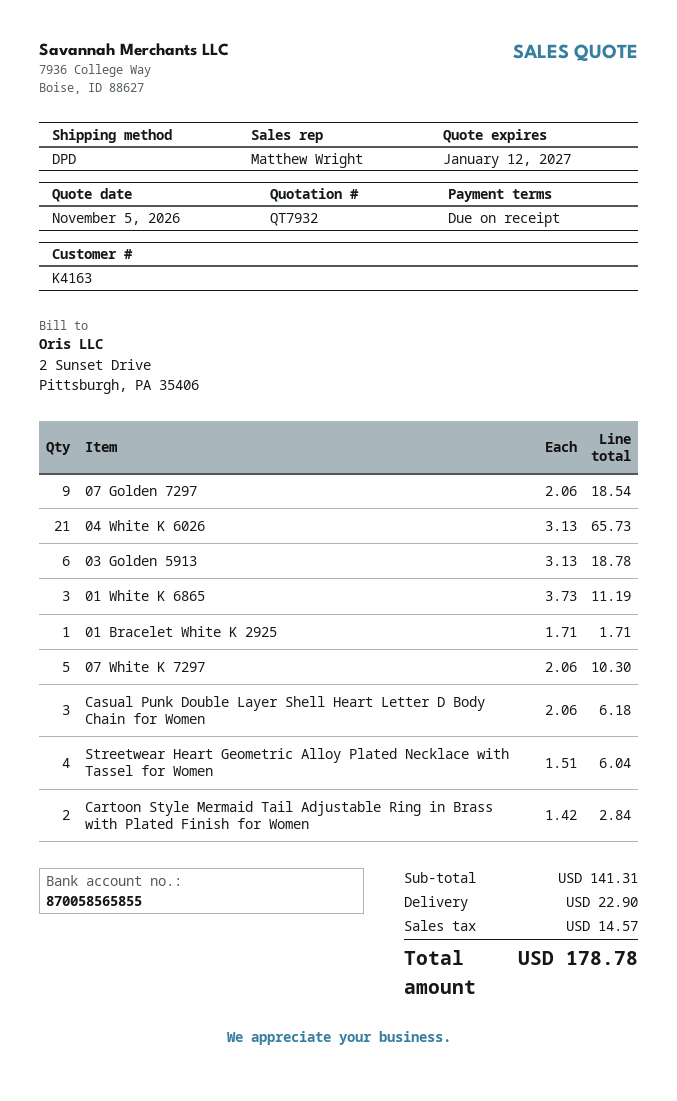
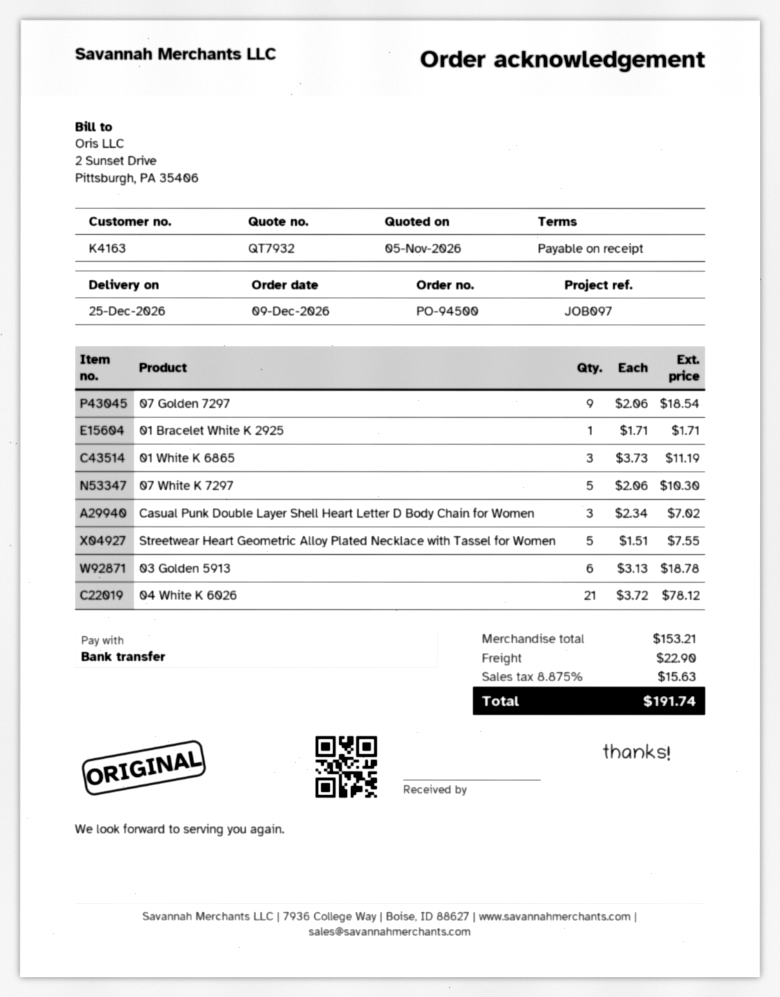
04 White K 6026: 21 x 3.13 = 65.73 -> 21 x 3.72 = 78.12
Casual Punk Double Layer Shell Heart Letter D Body Chain for Women: 3 x 2.06 = 6.18 -> 3 x 2.34 = 7.02
Streetwear Heart Geometric Alloy Plated Necklace with Tassel for Women: 4 x 1.51 = 6.04 -> 5 x 1.51 = 7.55
Cartoon Style Mermaid Tail Adjustable Ring in Brass with Plated Finish for Women: 2 x 1.42 = 2.84 -> none
subtotal: 141.31 -> 153.21
tax: 14.57 -> 15.63
total: 178.78 -> 191.74

